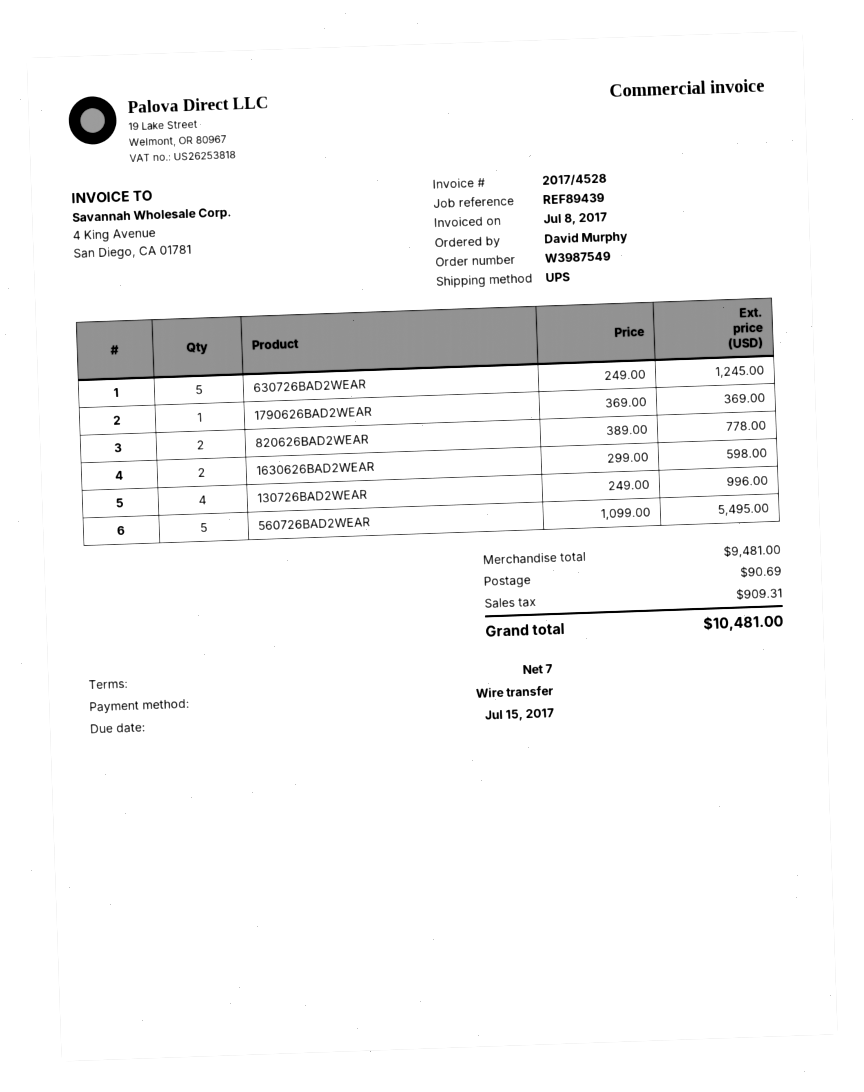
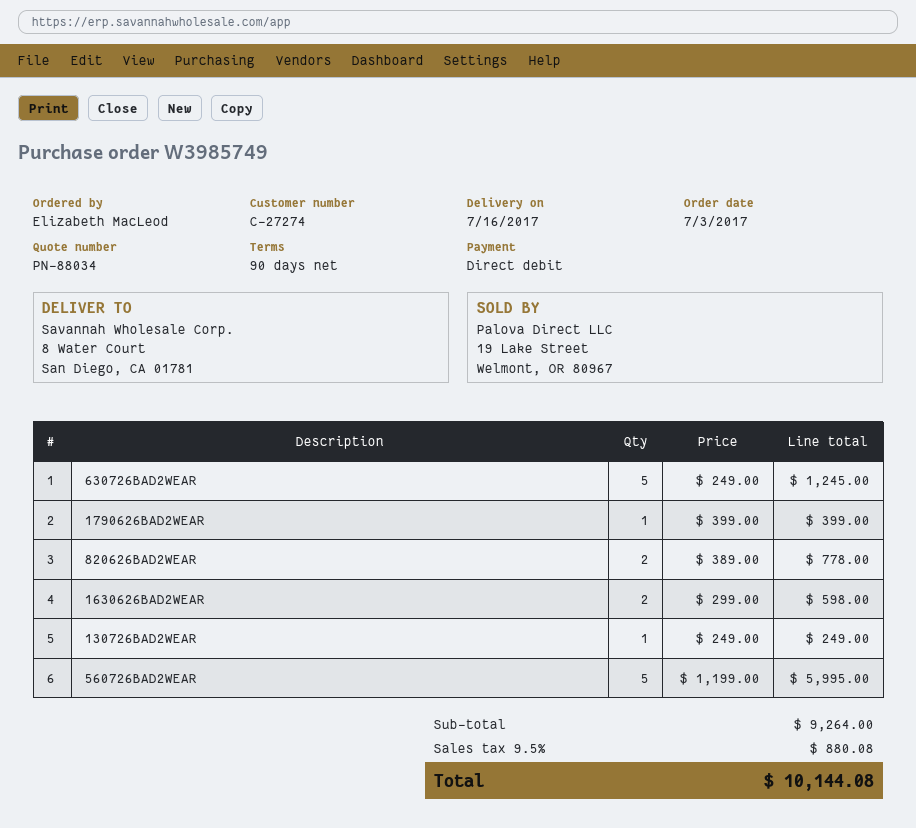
order number: W3987549 -> W3985749
payment terms: 7 days -> 90 days
ordered by: David Murphy -> Elizabeth MacLeod
payment method: bank transfer -> direct debit
1790626BAD2WEAR: 1 x 369.00 = 369.00 -> 1 x 399.00 = 399.00
130726BAD2WEAR: 4 x 249.00 = 996.00 -> 1 x 249.00 = 249.00
560726BAD2WEAR: 5 x 1099.00 = 5495.00 -> 5 x 1199.00 = 5995.00
subtotal: 9481.00 -> 9264.00
shipping: 90.69 -> none
tax: 909.31 -> 880.08
total: 10481.00 -> 10144.08

